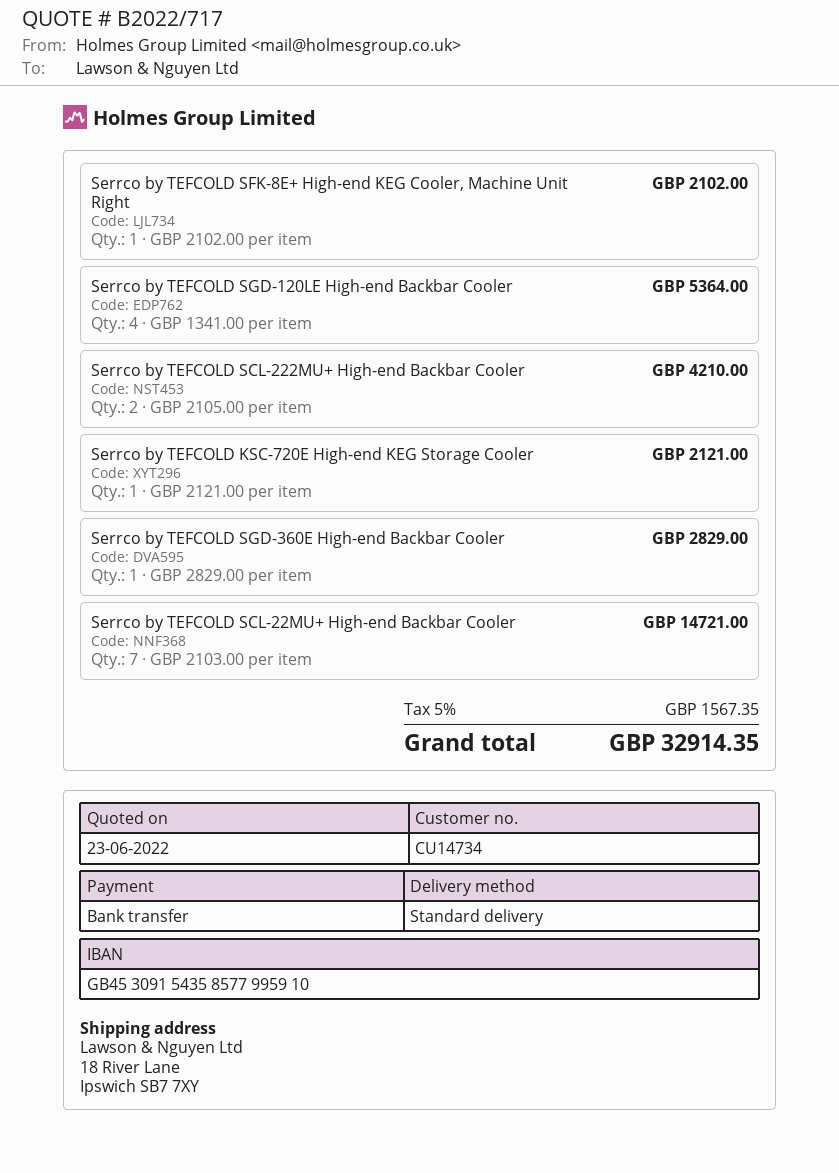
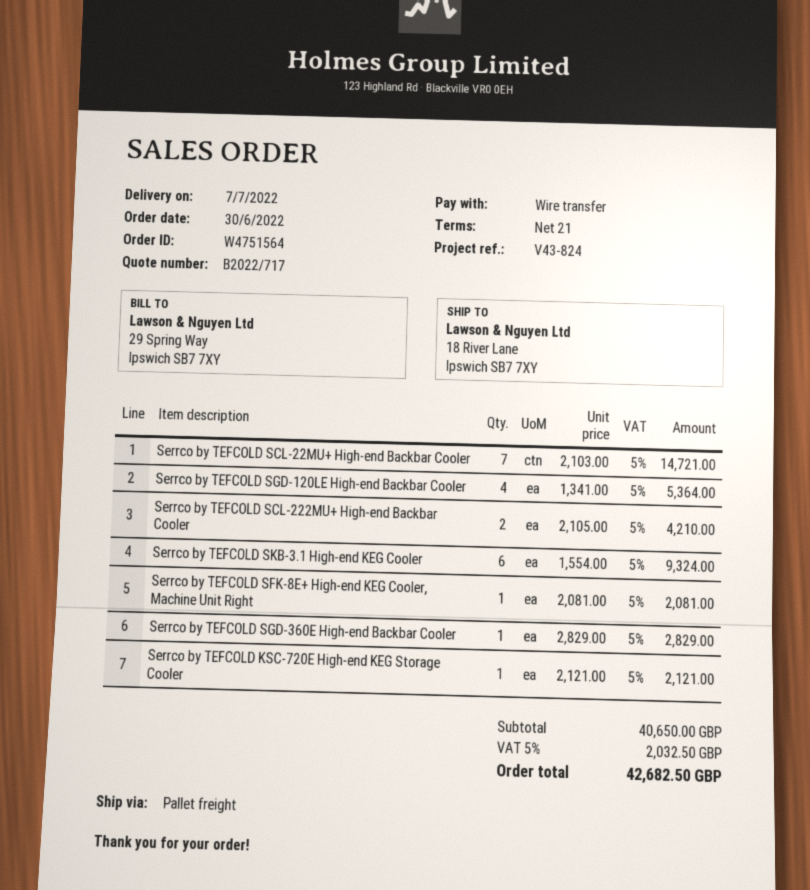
shipping method: standard -> pallet freight
Serrco by TEFCOLD SFK-8E+ High-end KEG Cooler, Machine Unit Right: 1 x 2102.00 = 2102.00 -> 1 x 2081.00 = 2081.00
Serrco by TEFCOLD SKB-3.1 High-end KEG Cooler: none -> 6 x 1554.00 = 9324.00
tax: 5% = 1567.35 -> 5% = 2032.50
total: 32914.35 -> 42682.50

